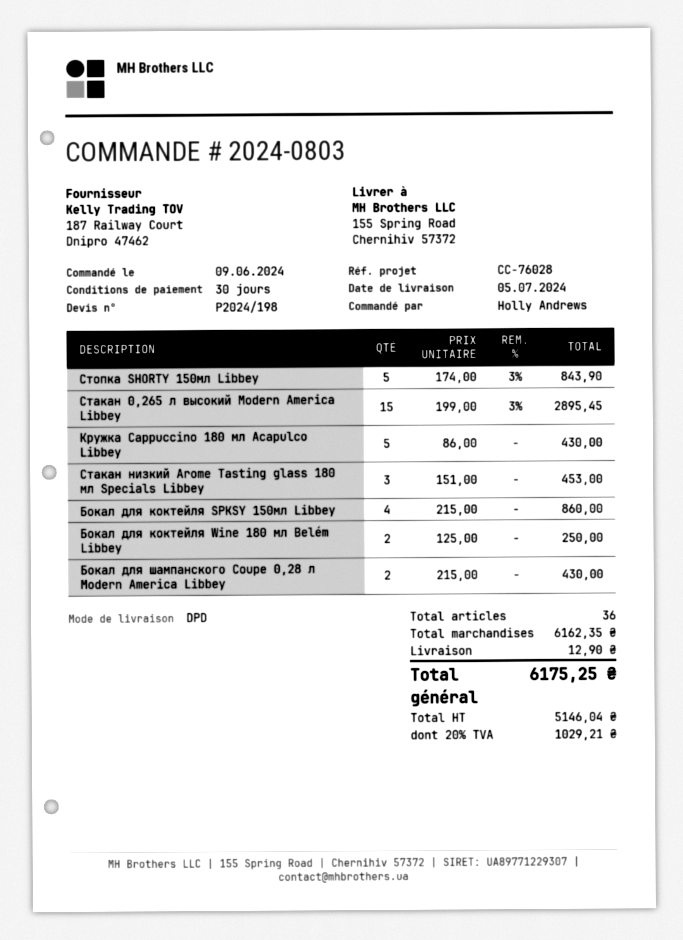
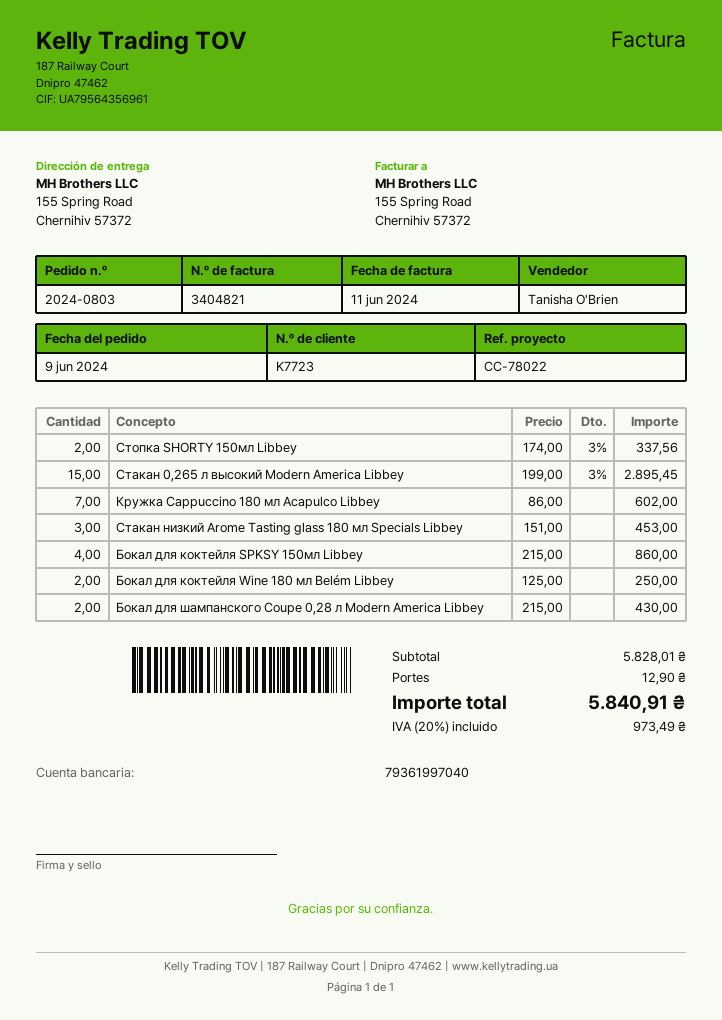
reference: CC-76028 -> CC-78022
Стопка SHORTY 150мл Libbey: 5 x 174.00 - 3% = 843.90 -> 2 x 174.00 - 3% = 337.56
Кружка Cappuccino 180 мл Acapulco Libbey: 5 x 86.00 = 430.00 -> 7 x 86.00 = 602.00
subtotal: 6162.35 -> 5828.01
tax: 20% = 1029.21 -> 20% = 973.49
total: 6175.25 -> 5840.91

